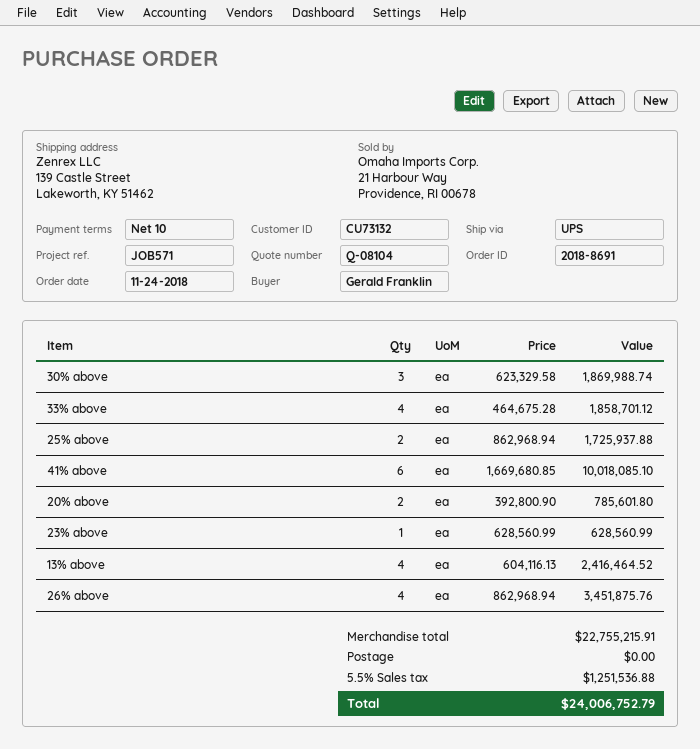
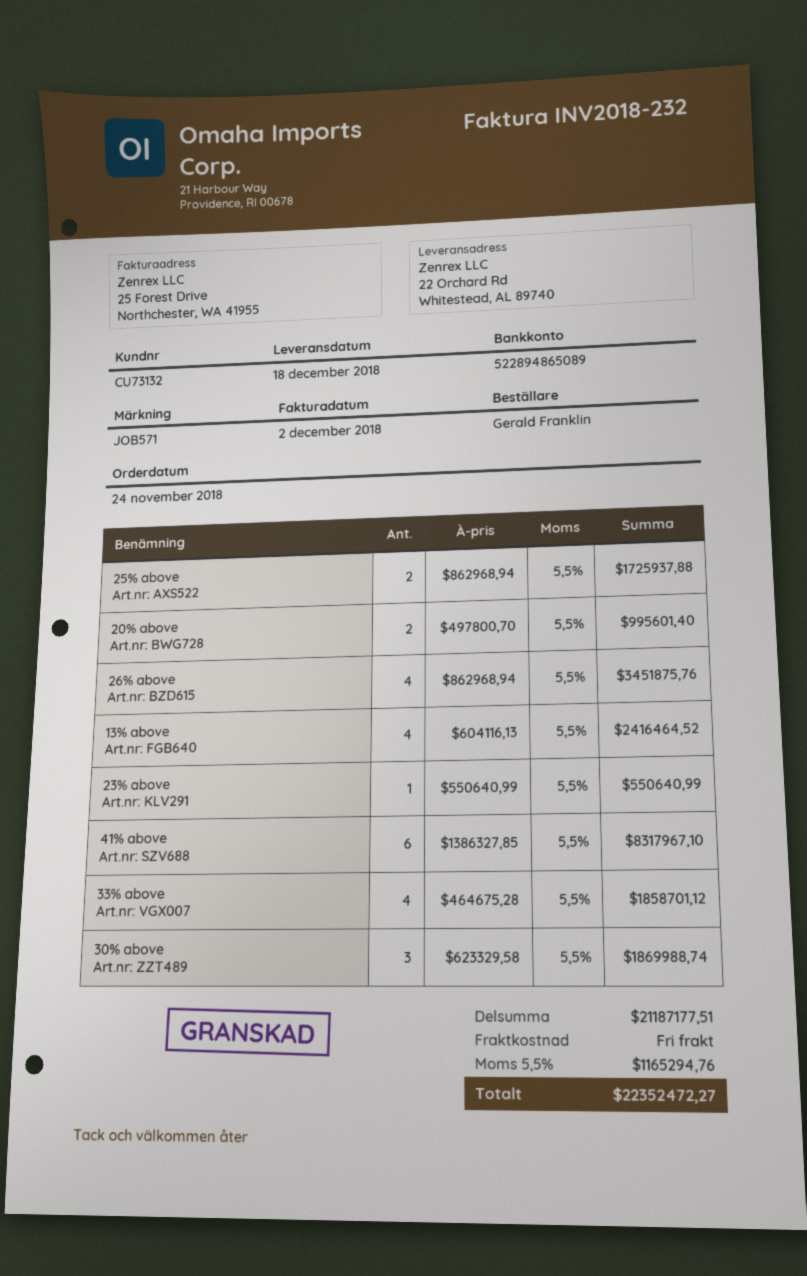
ship to: 139 Castle Street, Lakeworth, KY 51462 -> 22 Orchard Rd, Whitestead, AL 89740
41% above: 6 x 1669680.85 = 10018085.10 -> 6 x 1386327.85 = 8317967.10
20% above: 2 x 392800.90 = 785601.80 -> 2 x 497800.70 = 995601.40
23% above: 1 x 628560.99 = 628560.99 -> 1 x 550640.99 = 550640.99
subtotal: 22755215.91 -> 21187177.51
tax: 5.5% = 1251536.88 -> 5.5% = 1165294.76
total: 24006752.79 -> 22352472.27

